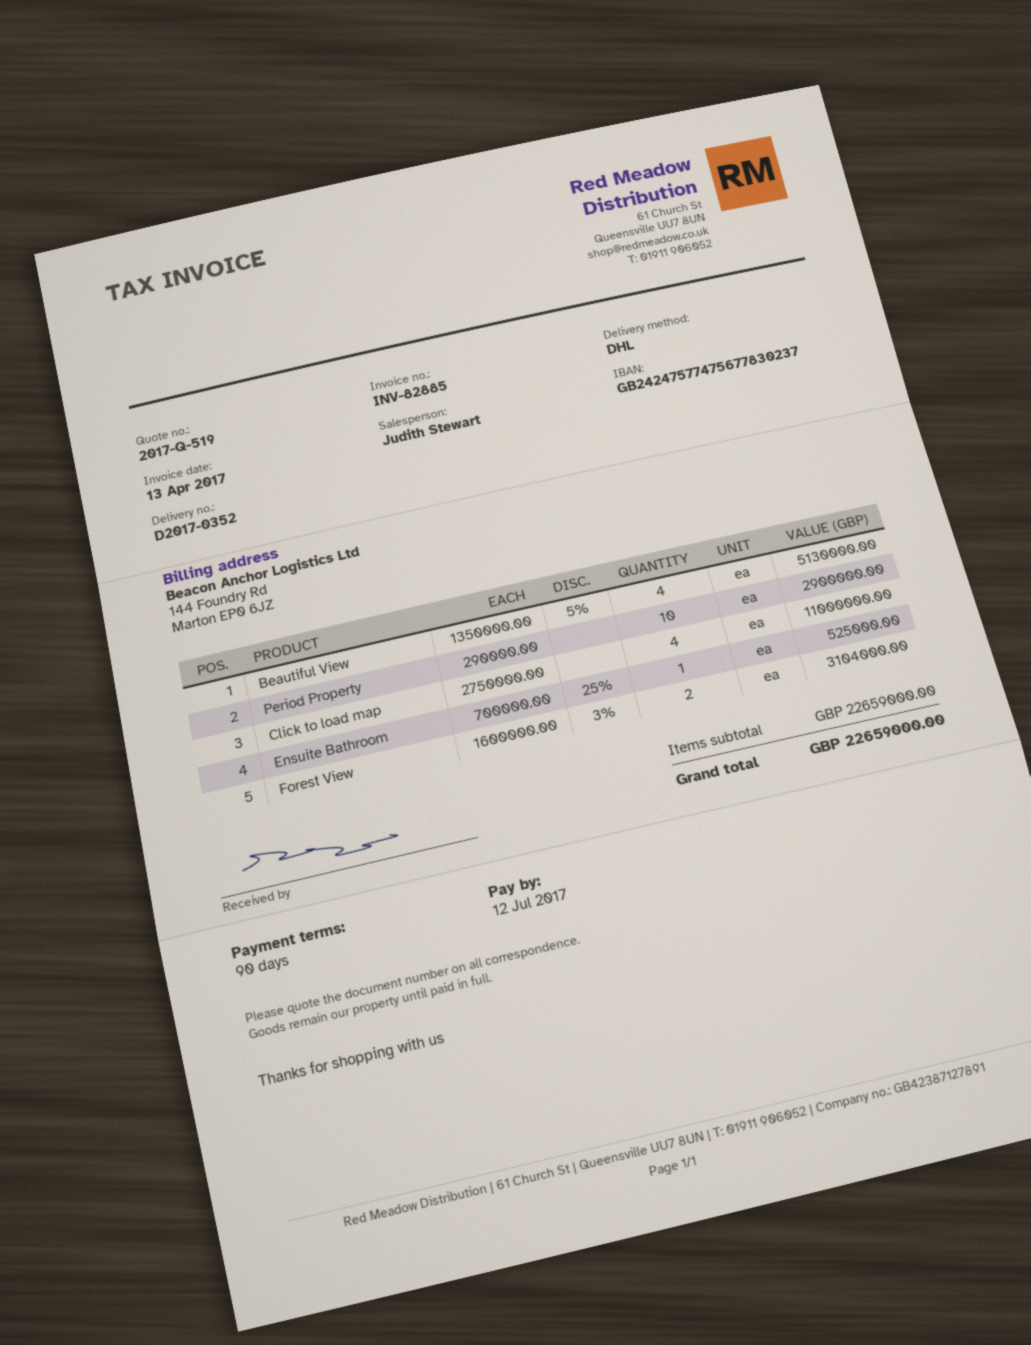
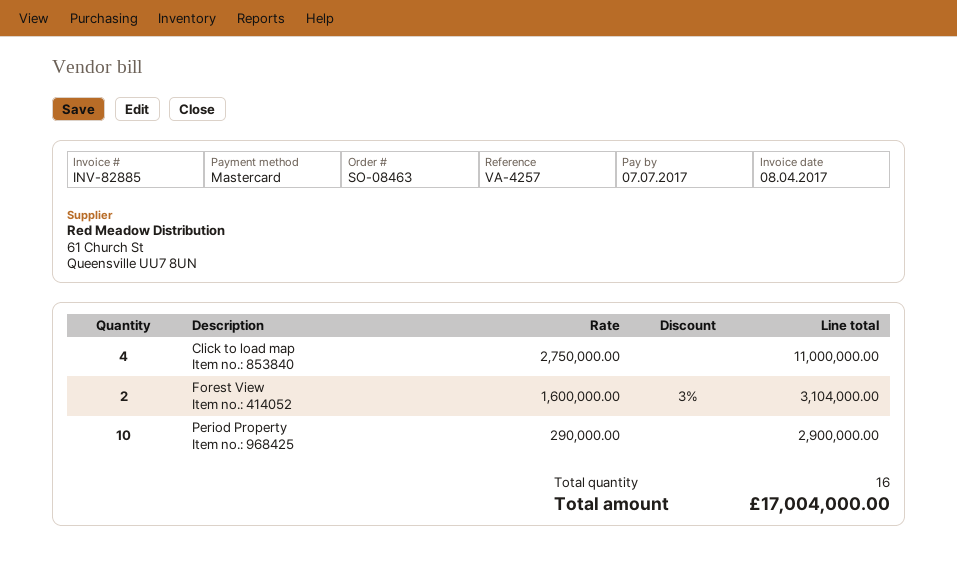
invoice date: 2017-04-13 -> 2017-04-08
due date: 2017-07-12 -> 2017-07-07
Beautiful View: 4 x 1350000.00 - 5% = 5130000.00 -> none
Ensuite Bathroom: 1 x 700000.00 - 25% = 525000.00 -> none
total: 22659000.00 -> 17004000.00

